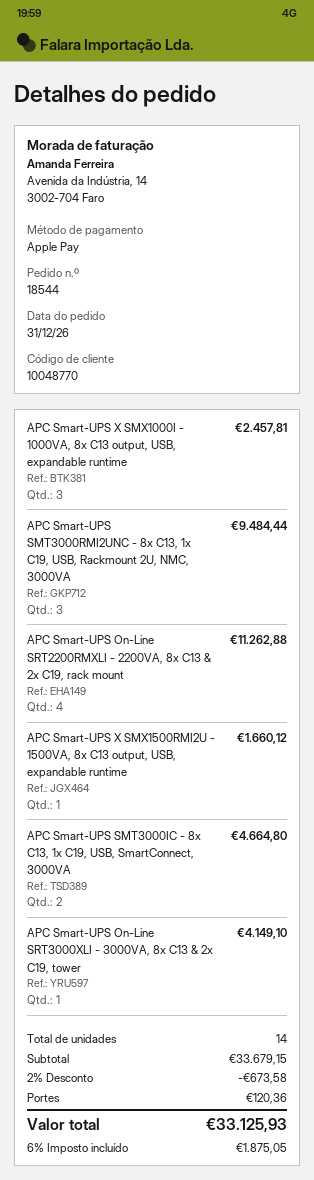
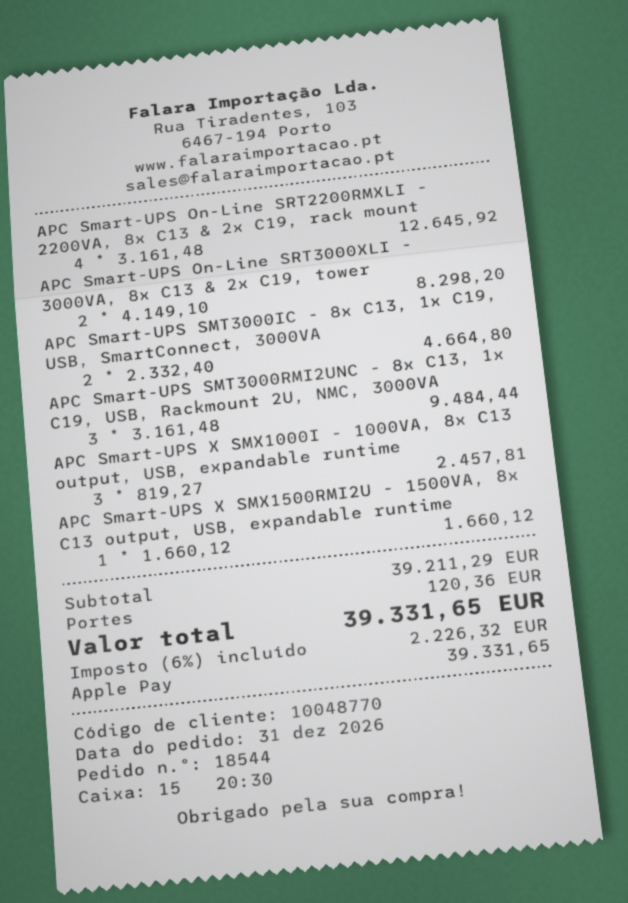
APC Smart-UPS On-Line SRT2200RMXLI - 2200VA, 8x C13 & 2x C19, rack mount: 4 for 11262.88 -> 4 for 12645.92
APC Smart-UPS On-Line SRT3000XLI - 3000VA, 8x C13 & 2x C19, tower: 1 for 4149.10 -> 2 for 8298.20
subtotal: 33679.15 -> 39211.29
discount: 2% = 673.58 -> none
tax: 6% = 1875.05 -> 6% = 2226.32
total: 33125.93 -> 39331.65

